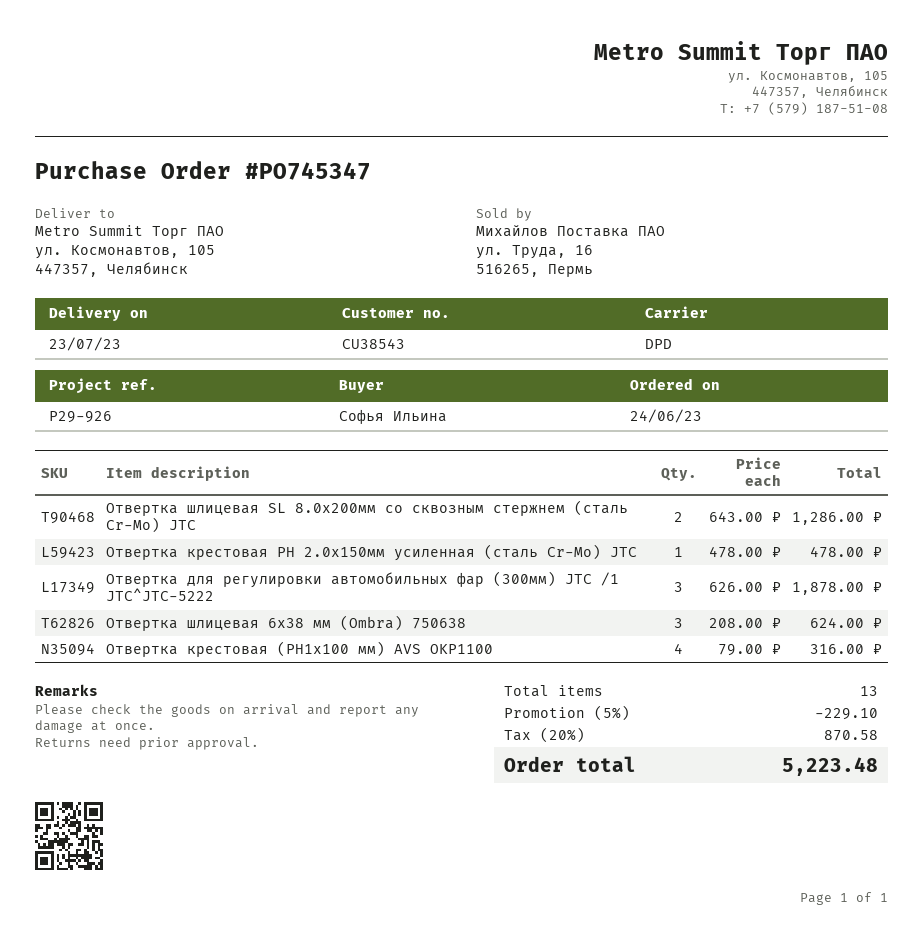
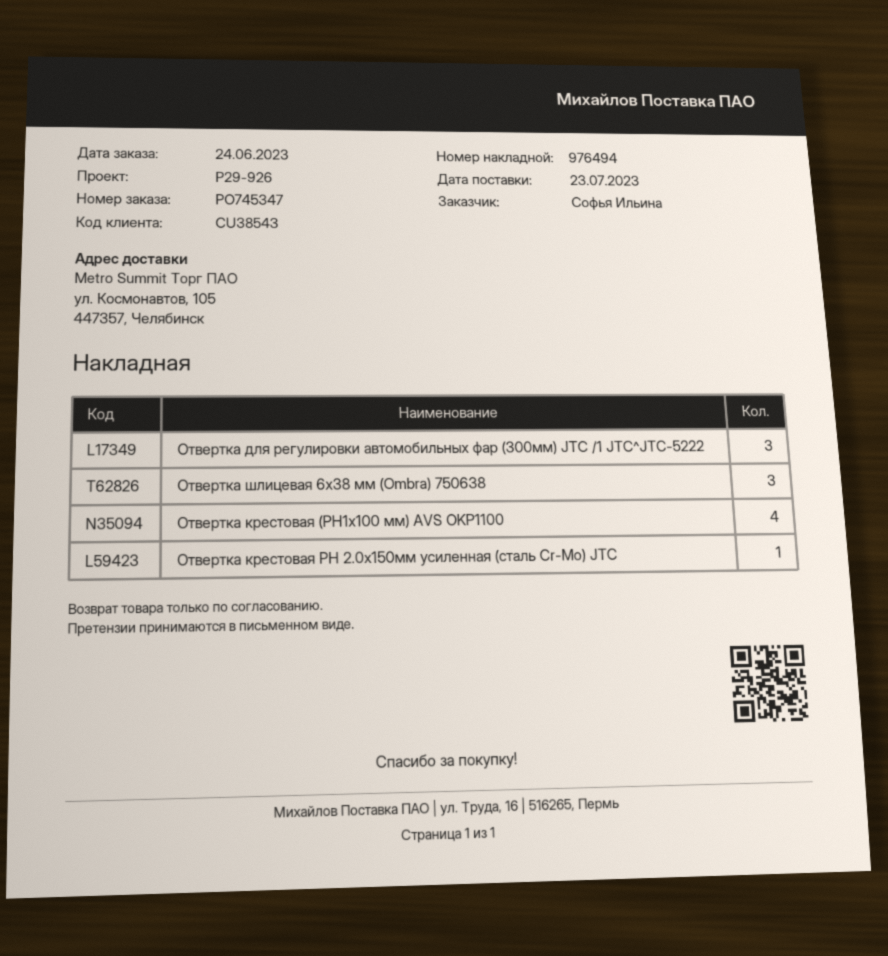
Отвертка шлицевая SL 8.0х200мм со сквозным стержнем (сталь Cr-Mo) JTC: 2 -> none

